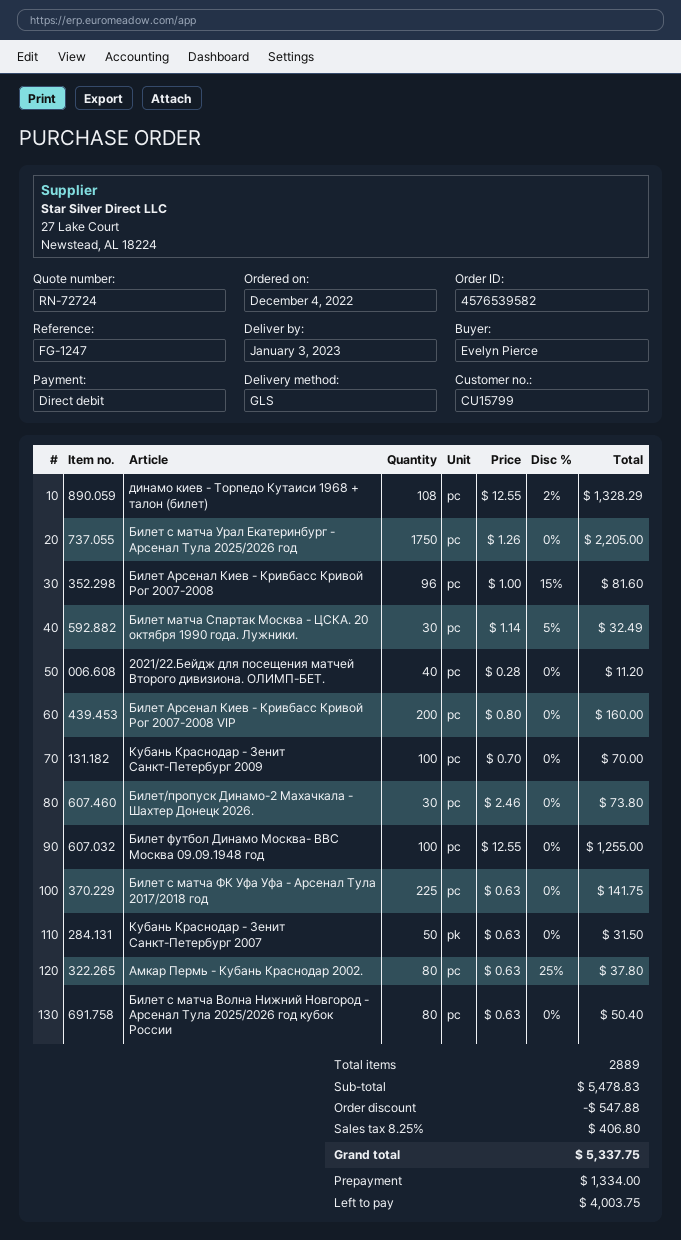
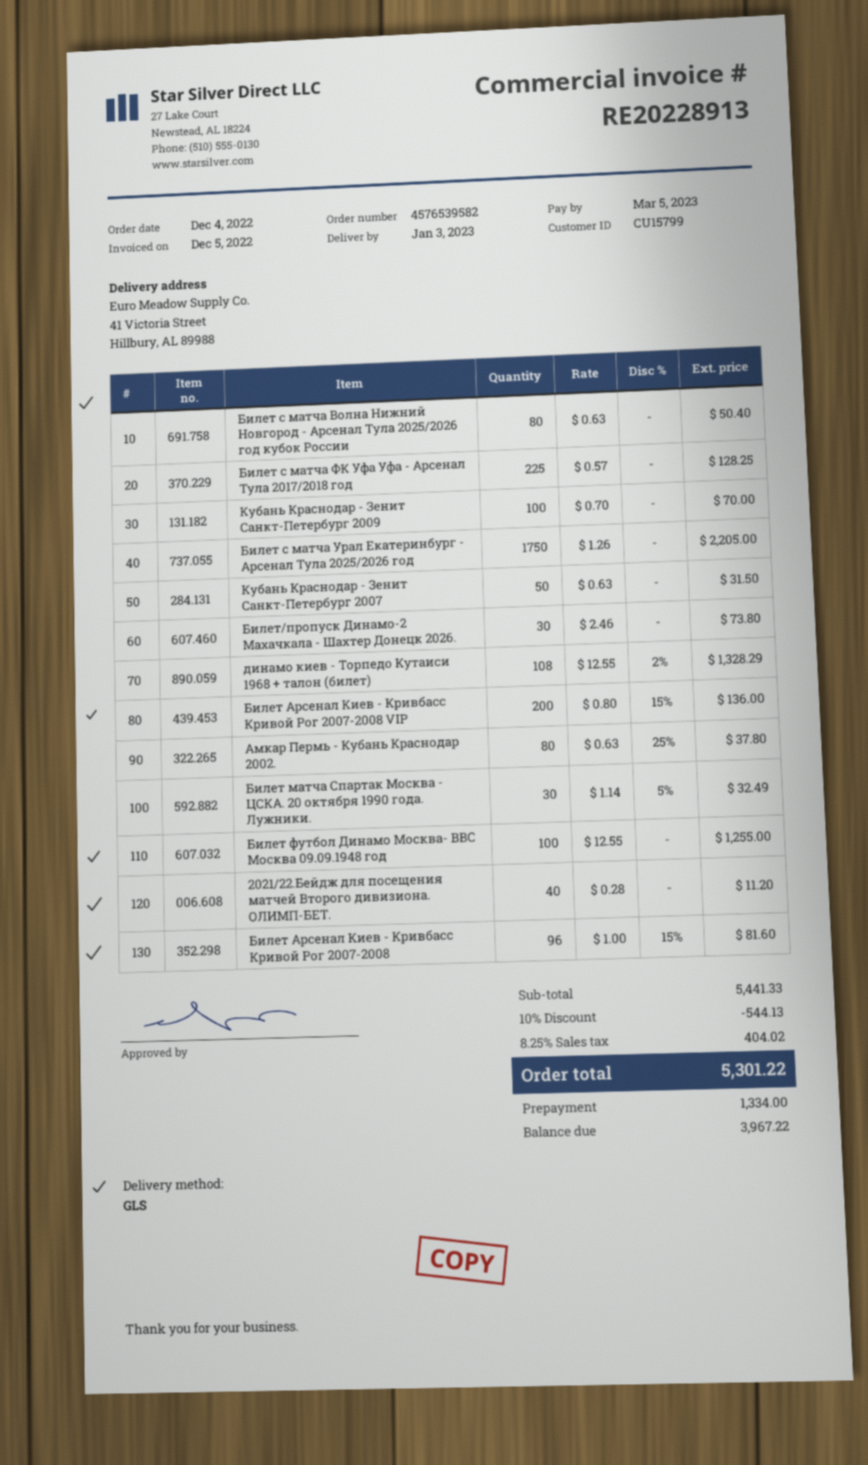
Билет Арсенал Киев - Кривбасс Кривой Рог 2007-2008 VIP: 200 x 0.80 = 160.00 -> 200 x 0.80 - 15% = 136.00
Билет с матча ФК Уфа Уфа - Арсенал Тула 2017/2018 год: 225 x 0.63 = 141.75 -> 225 x 0.57 = 128.25
subtotal: 5478.83 -> 5441.33
discount: 547.88 -> 544.13
tax: 8.25% = 406.80 -> 8.25% = 404.02
total: 5337.75 -> 5301.22
balance: 4003.75 -> 3967.22

